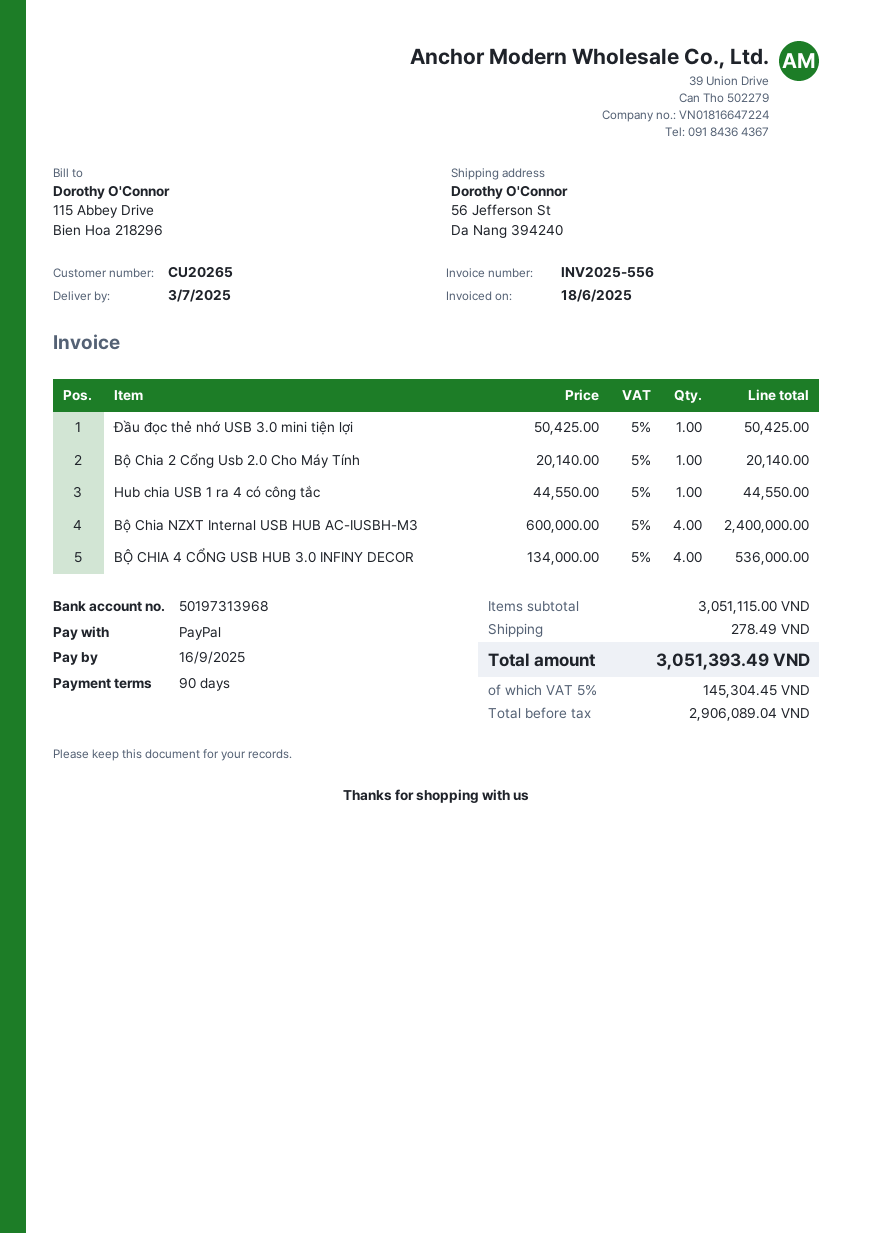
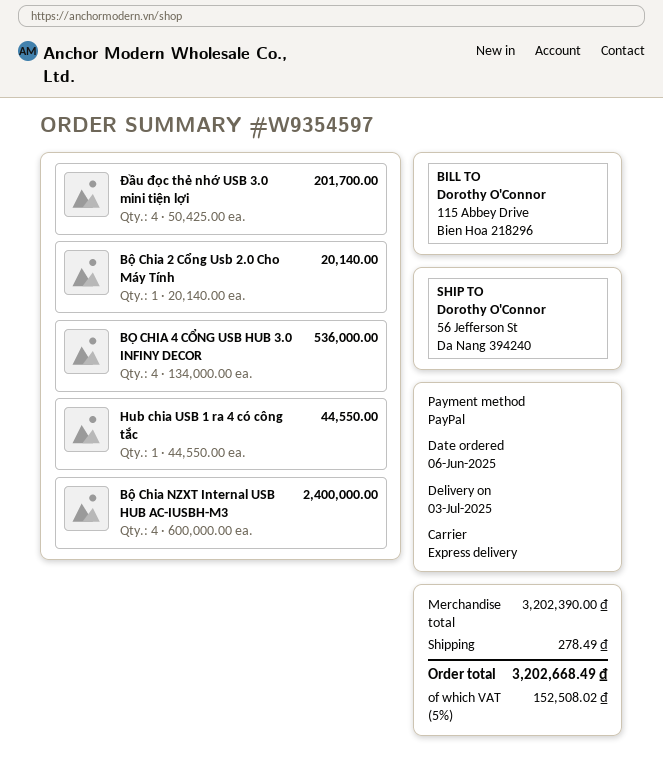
Đầu đọc thẻ nhớ USB 3.0 mini tiện lợi: 1 x 50425.00 = 50425.00 -> 4 x 50425.00 = 201700.00
subtotal: 3051115.00 -> 3202390.00
tax: 5% = 145304.45 -> 5% = 152508.02
total: 3051393.49 -> 3202668.49

